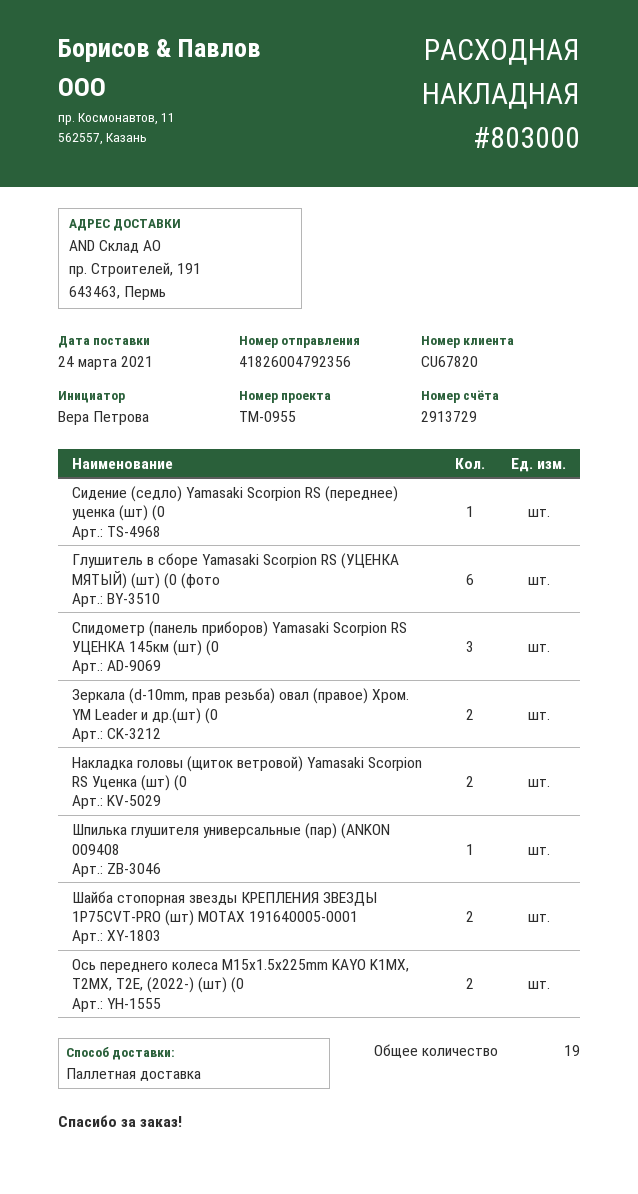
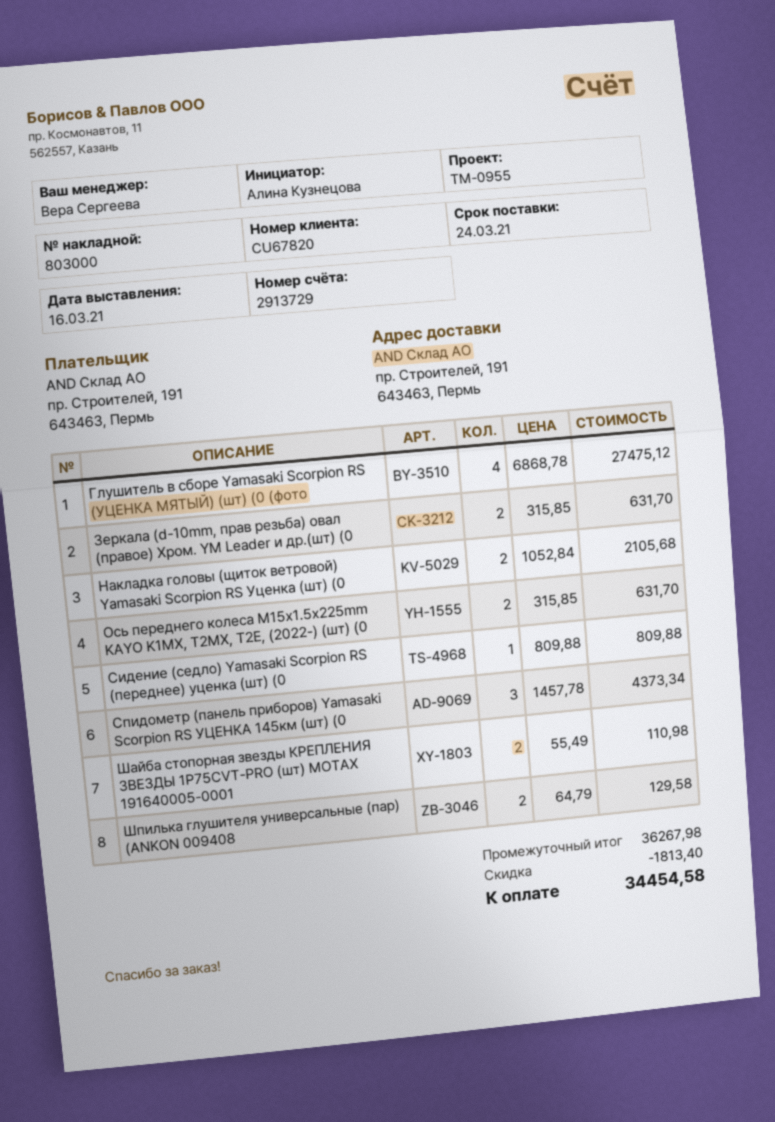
ordered by: Вера Петрова -> Алина Кузнецова
Глушитель в сборе Yamasaki Scorpion RS (УЦЕНКА МЯТЫЙ) (шт) (0 (фото: 6 -> 4
Шпилька глушителя универсальные (пар) (ANKON 009408: 1 -> 2

